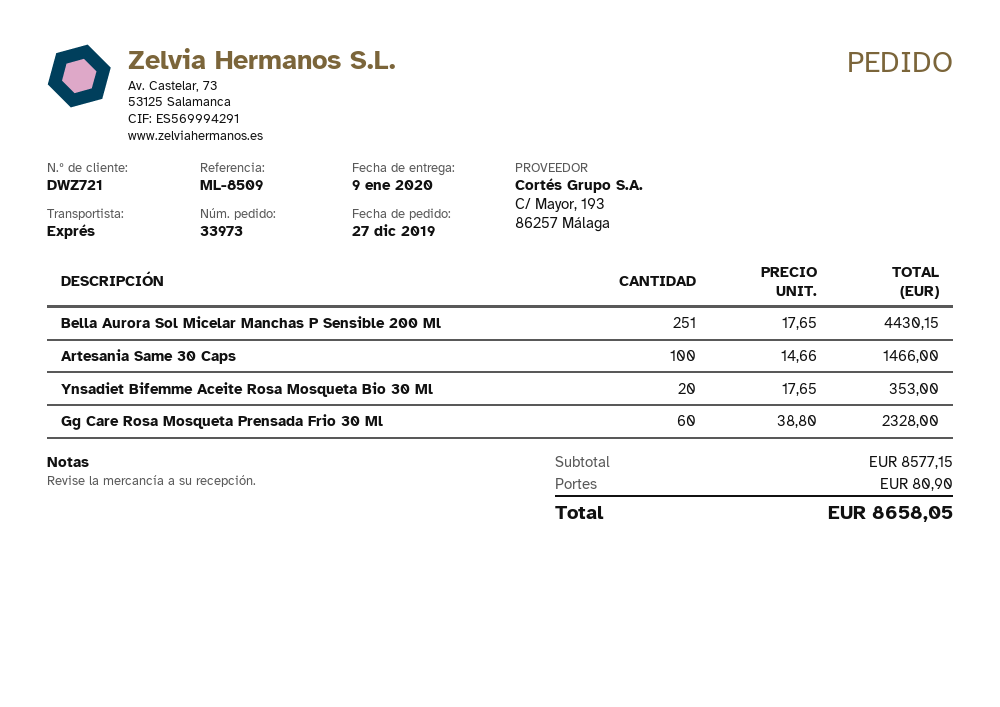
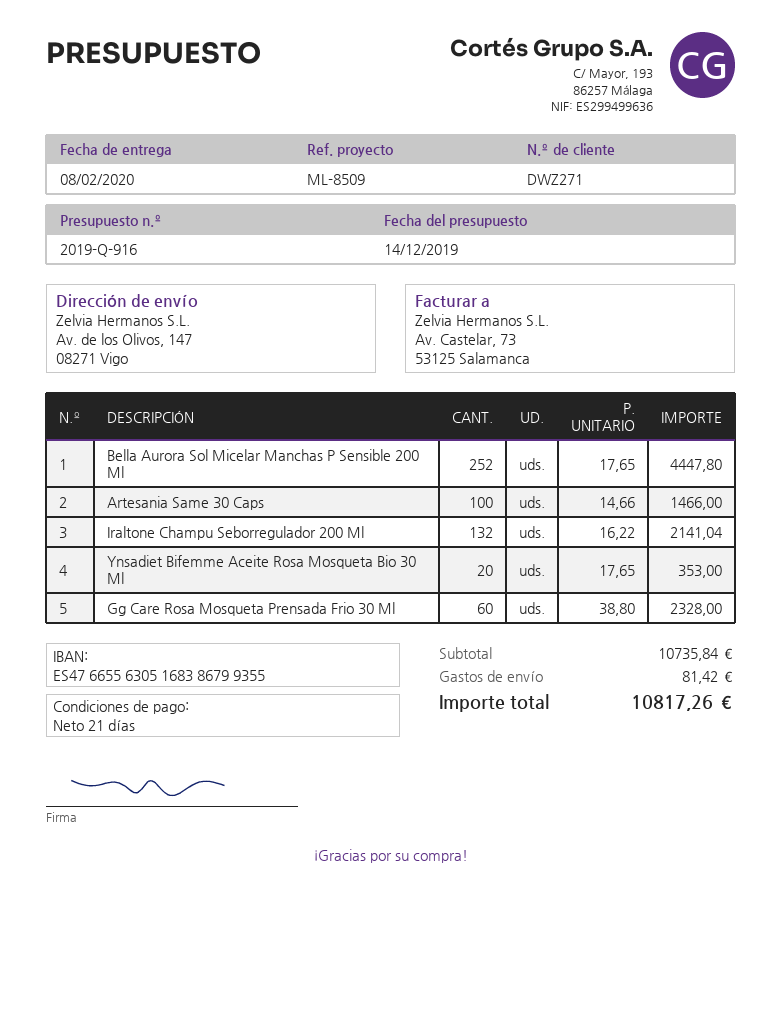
delivery date: 2020-01-09 -> 2020-02-08
customer number: DWZ721 -> DWZ271
Bella Aurora Sol Micelar Manchas P Sensible 200 Ml: 251 x 17.65 = 4430.15 -> 252 x 17.65 = 4447.80
Iraltone Champu Seborregulador 200 Ml: none -> 132 x 16.22 = 2141.04
subtotal: 8577.15 -> 10735.84
shipping: 80.90 -> 81.42
total: 8658.05 -> 10817.26

